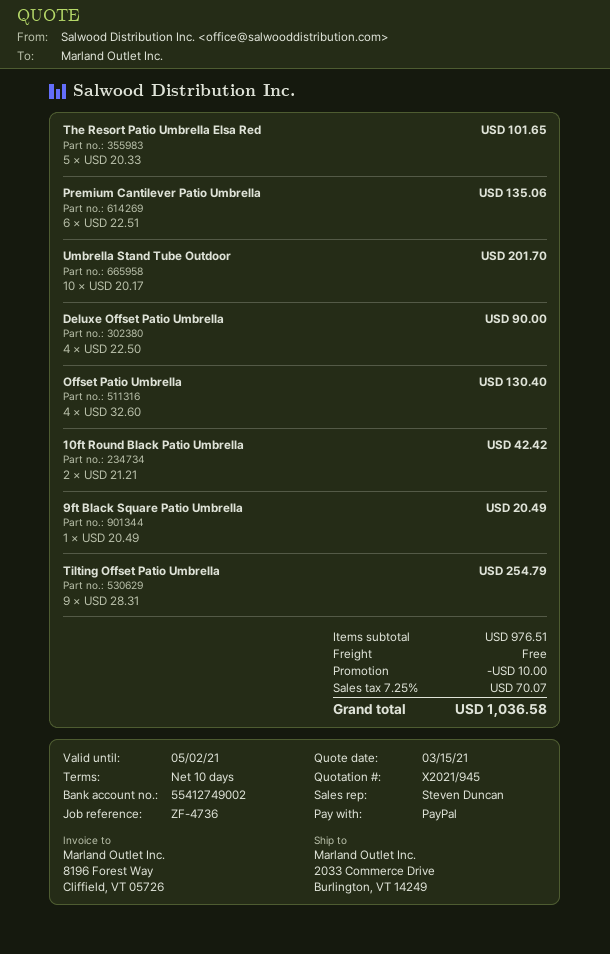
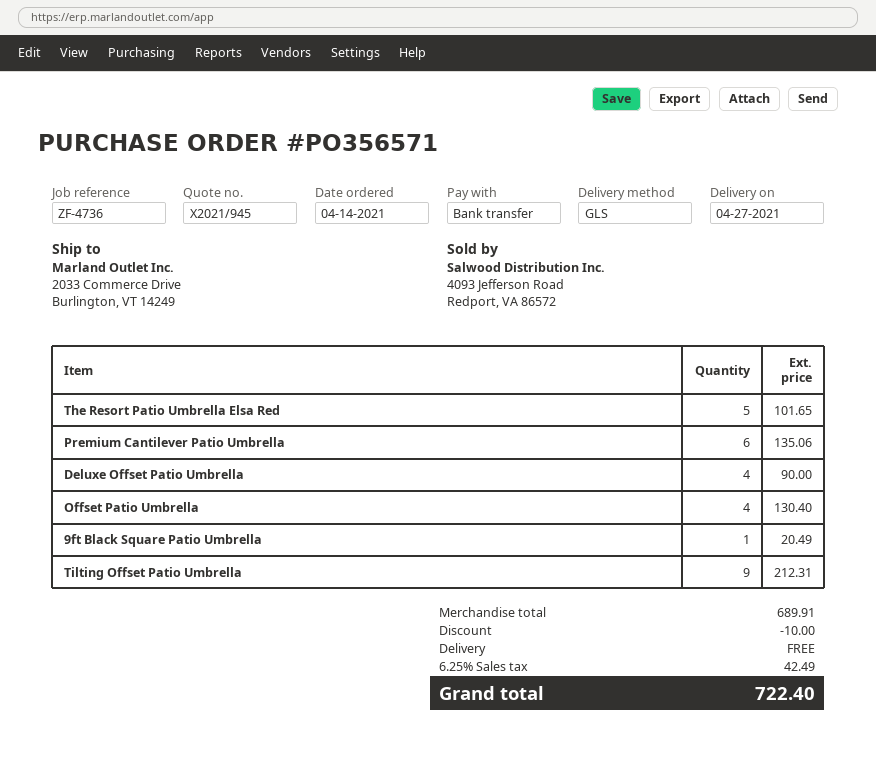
payment method: PayPal -> bank transfer
Umbrella Stand Tube Outdoor: 10 for 201.70 -> none
10ft Round Black Patio Umbrella: 2 for 42.42 -> none
Tilting Offset Patio Umbrella: 9 for 254.79 -> 9 for 212.31
subtotal: 976.51 -> 689.91
tax: 7.25% = 70.07 -> 6.25% = 42.49
total: 1036.58 -> 722.40

